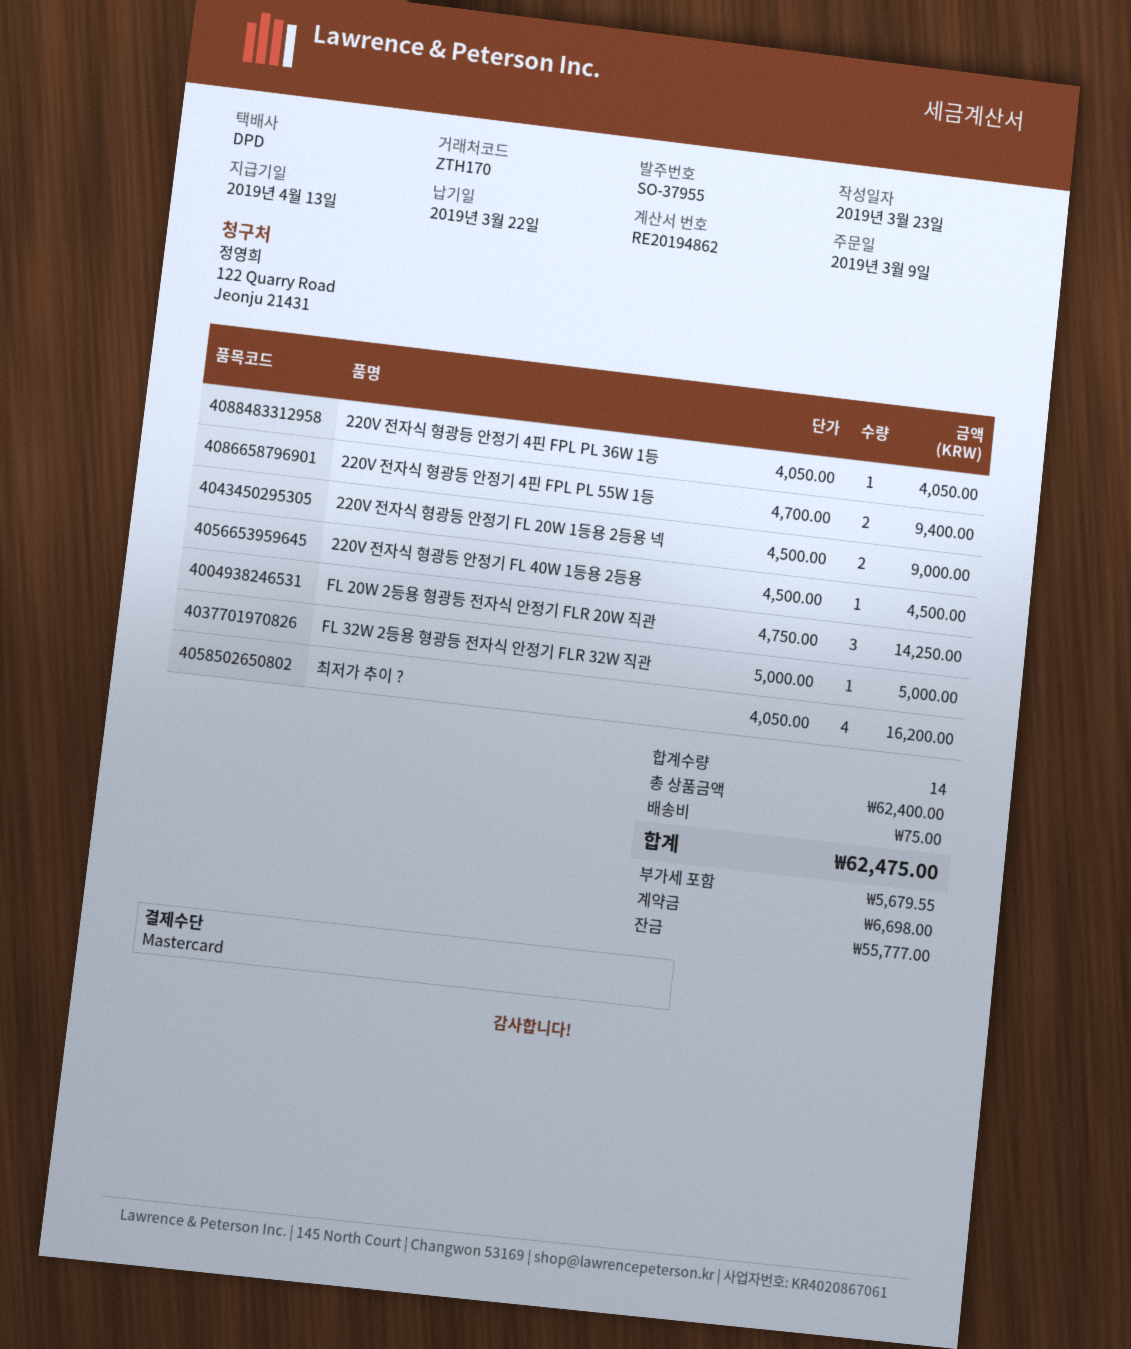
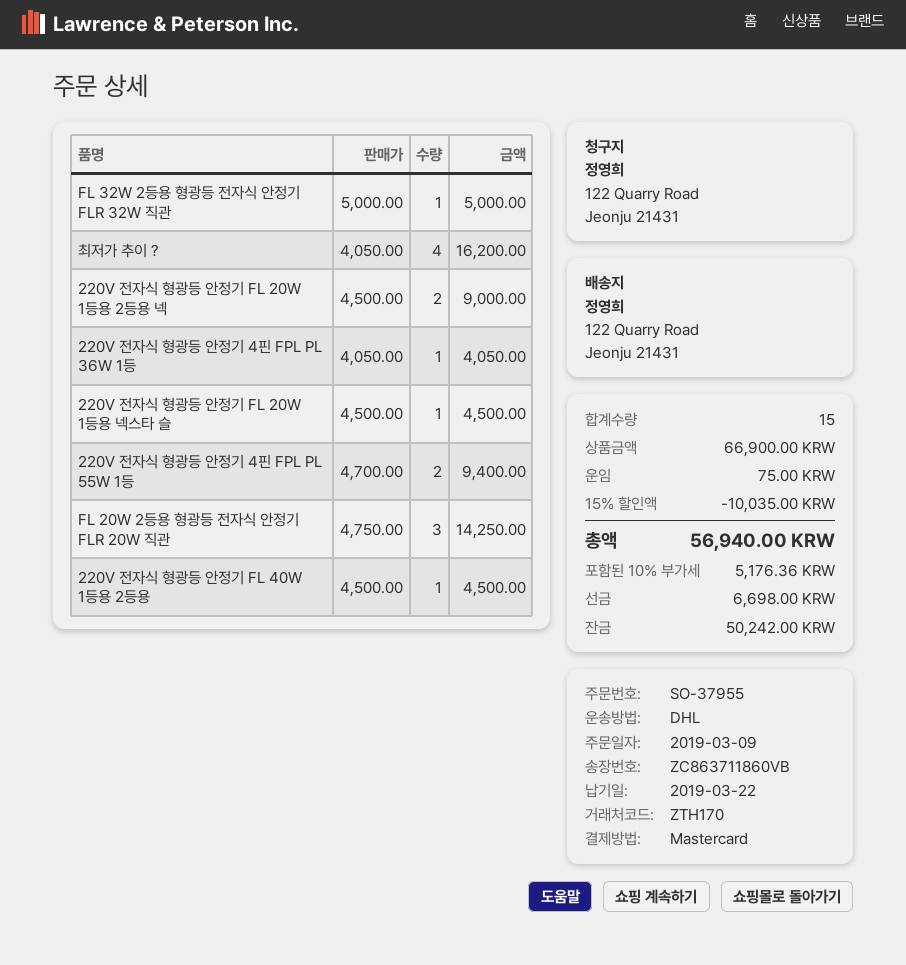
shipping method: DPD -> DHL
220V 전자식 형광등 안정기 FL 20W 1등용 넥스타 슬: none -> 1 x 4500.00 = 4500.00
total quantity: 14 -> 15
subtotal: 62400.00 -> 66900.00
discount: none -> 15% = 10035.00
tax: 5679.55 -> 5176.36
total: 62475.00 -> 56940.00
balance: 55777.00 -> 50242.00

